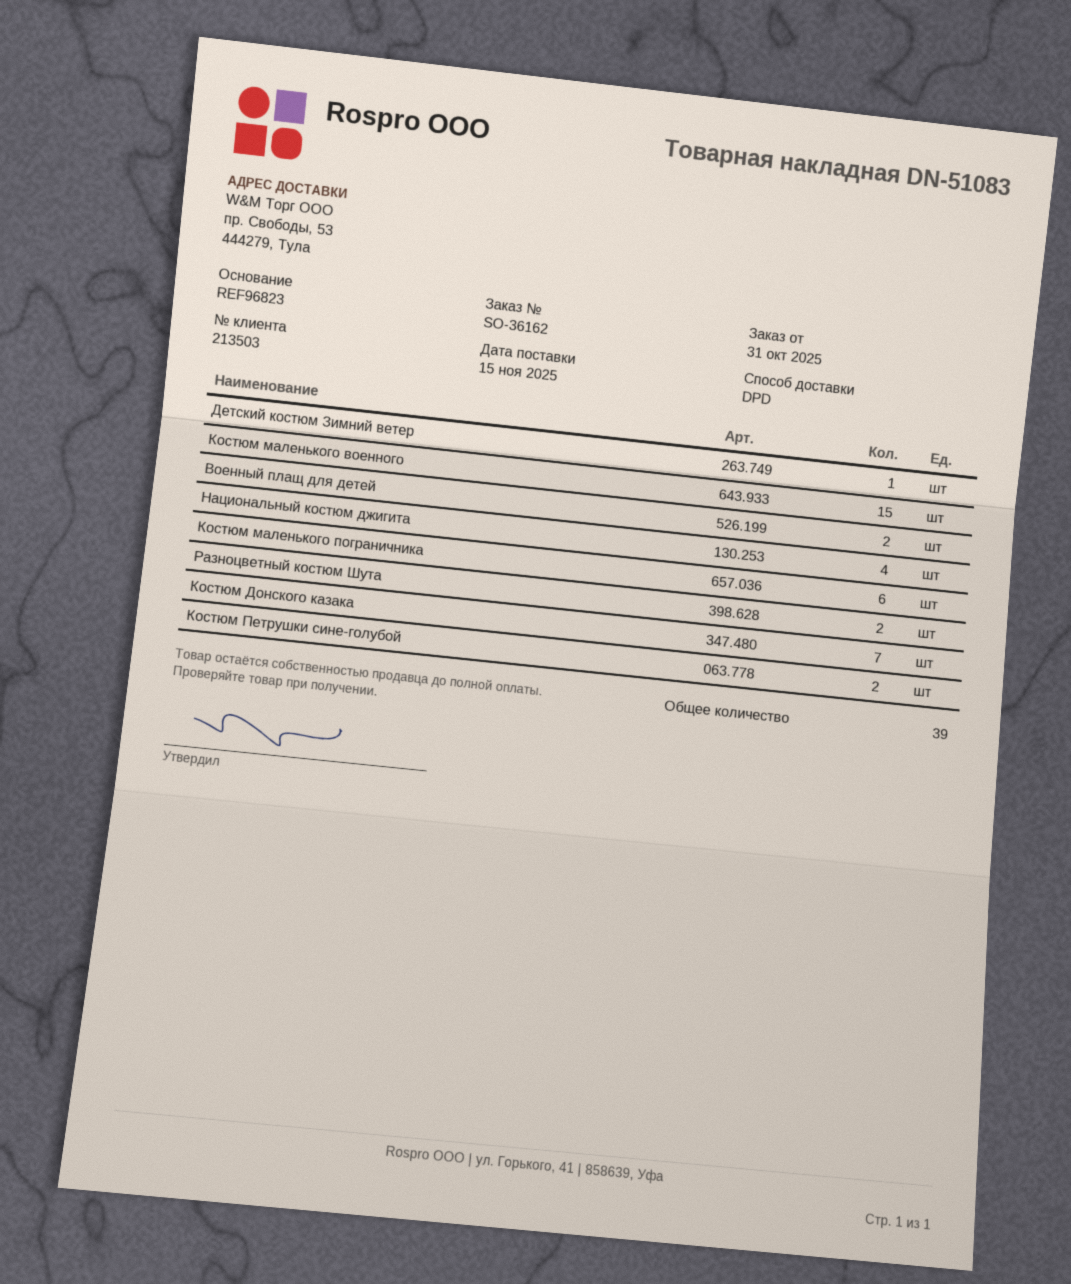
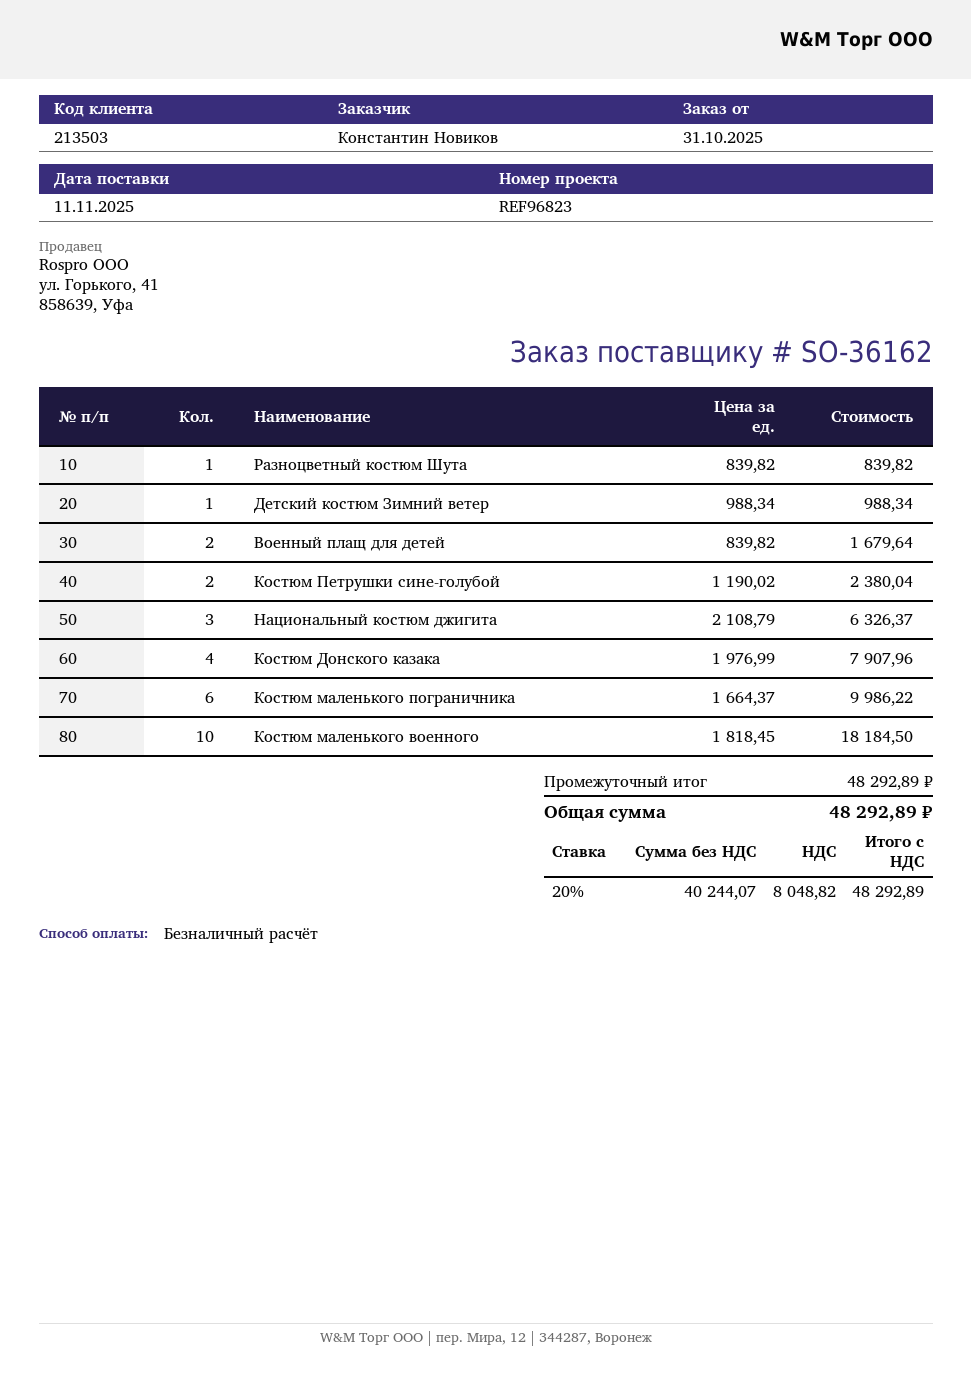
delivery date: 2025-11-15 -> 2025-11-11
Костюм маленького военного: 15 -> 10
Национальный костюм джигита: 4 -> 3
Разноцветный костюм Шута: 2 -> 1
Костюм Донского казака: 7 -> 4

